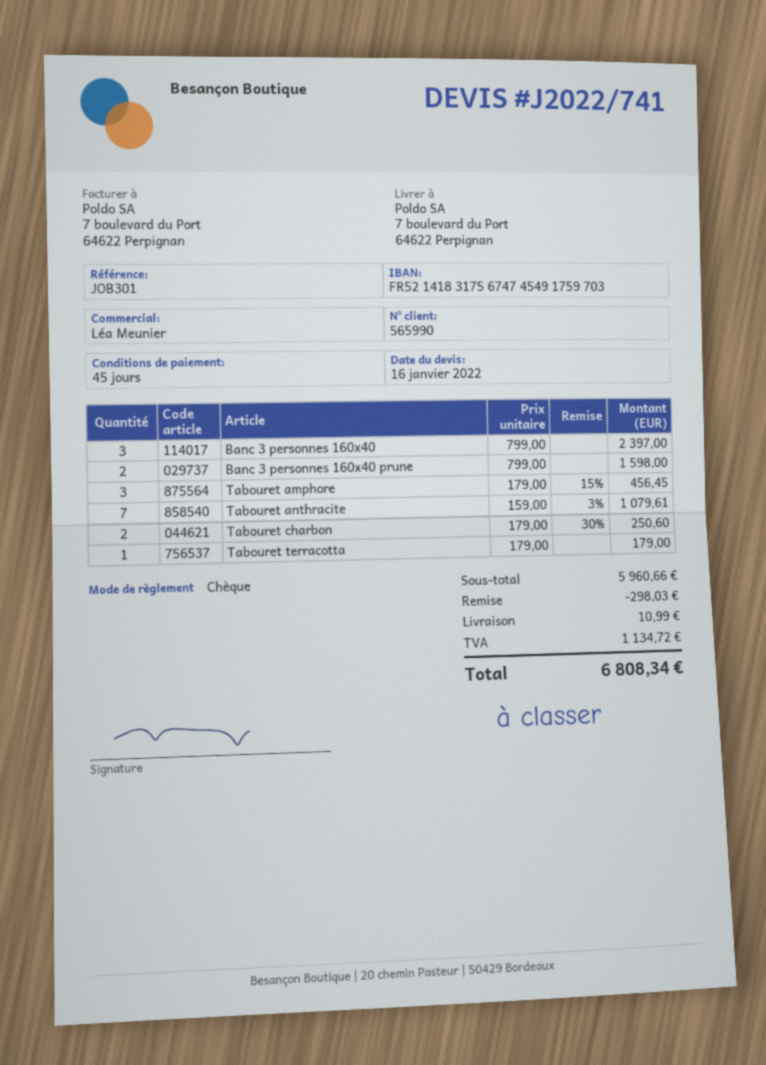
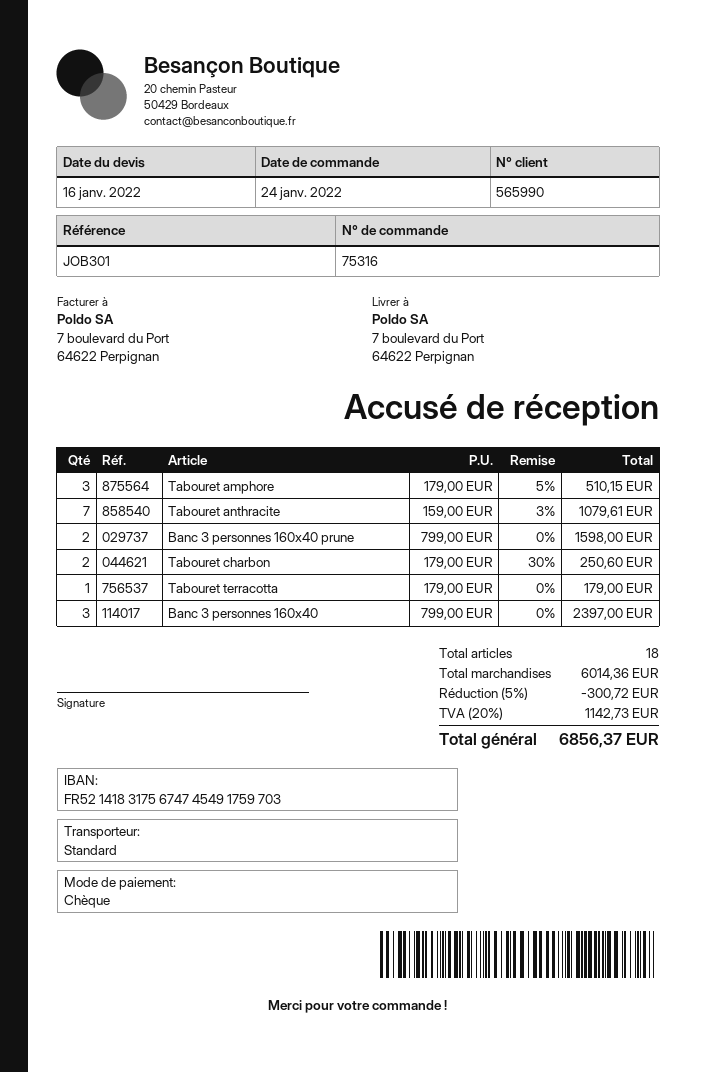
Tabouret amphore: 3 x 179.00 - 15% = 456.45 -> 3 x 179.00 - 5% = 510.15
subtotal: 5960.66 -> 6014.36
discount: 298.03 -> 300.72
shipping: 10.99 -> none
tax: 1134.72 -> 1142.73
total: 6808.34 -> 6856.37

